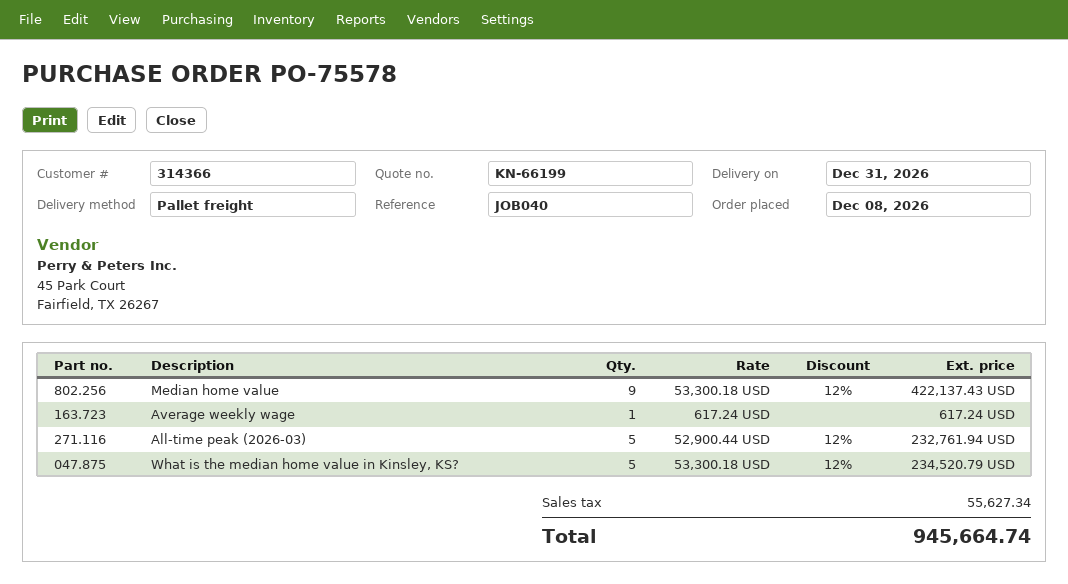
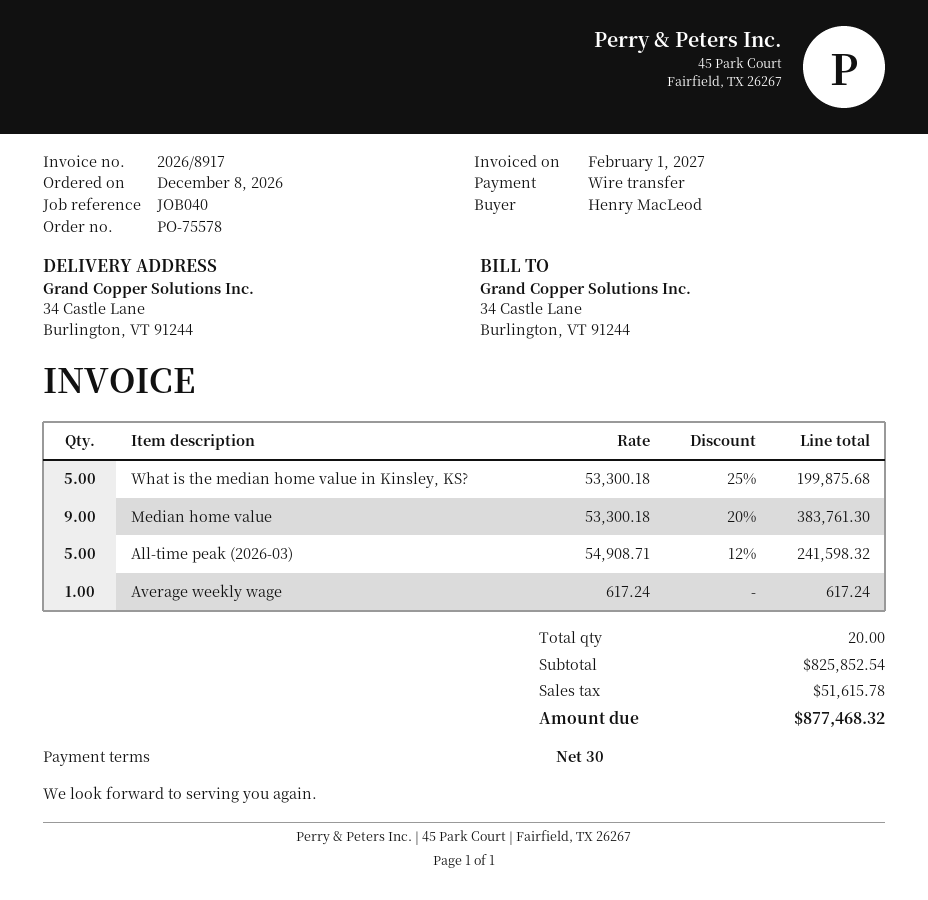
Median home value: 9 x 53300.18 - 12% = 422137.43 -> 9 x 53300.18 - 20% = 383761.30
All-time peak (2026-03): 5 x 52900.44 - 12% = 232761.94 -> 5 x 54908.71 - 12% = 241598.32
What is the median home value in Kinsley, KS?: 5 x 53300.18 - 12% = 234520.79 -> 5 x 53300.18 - 25% = 199875.68
tax: 55627.34 -> 51615.78
total: 945664.74 -> 877468.32

